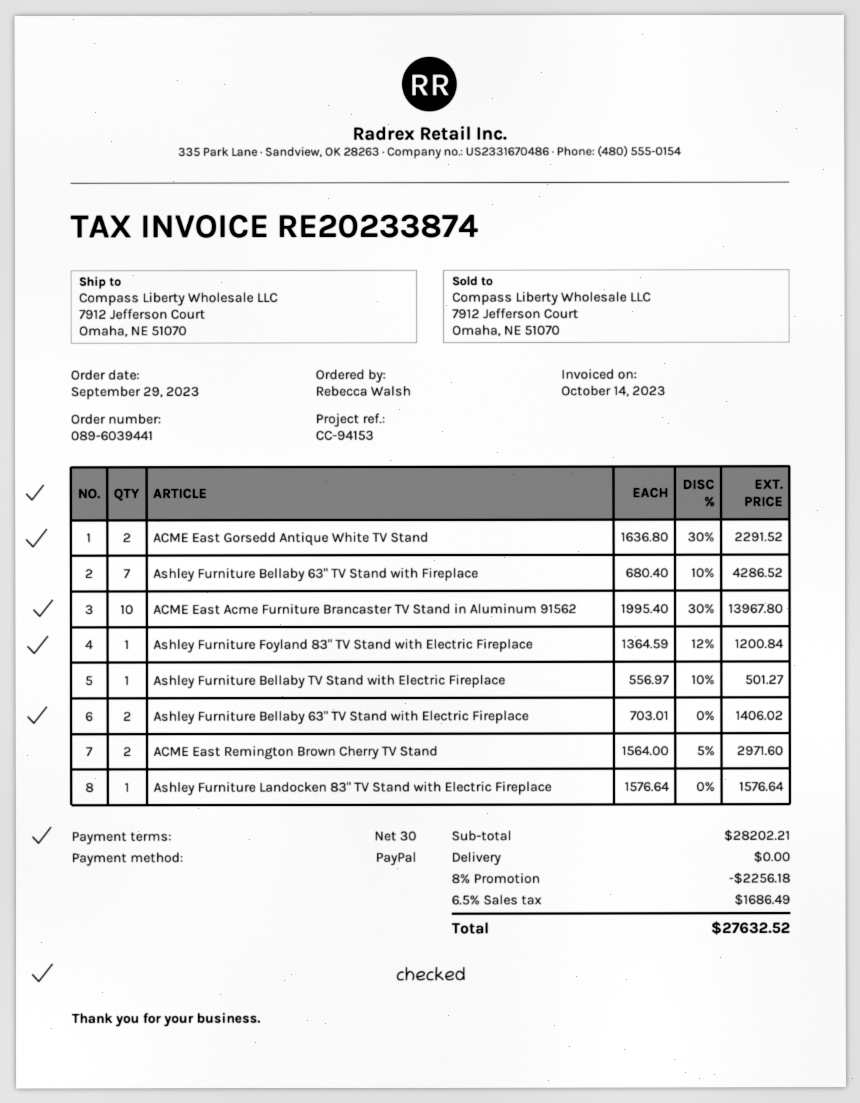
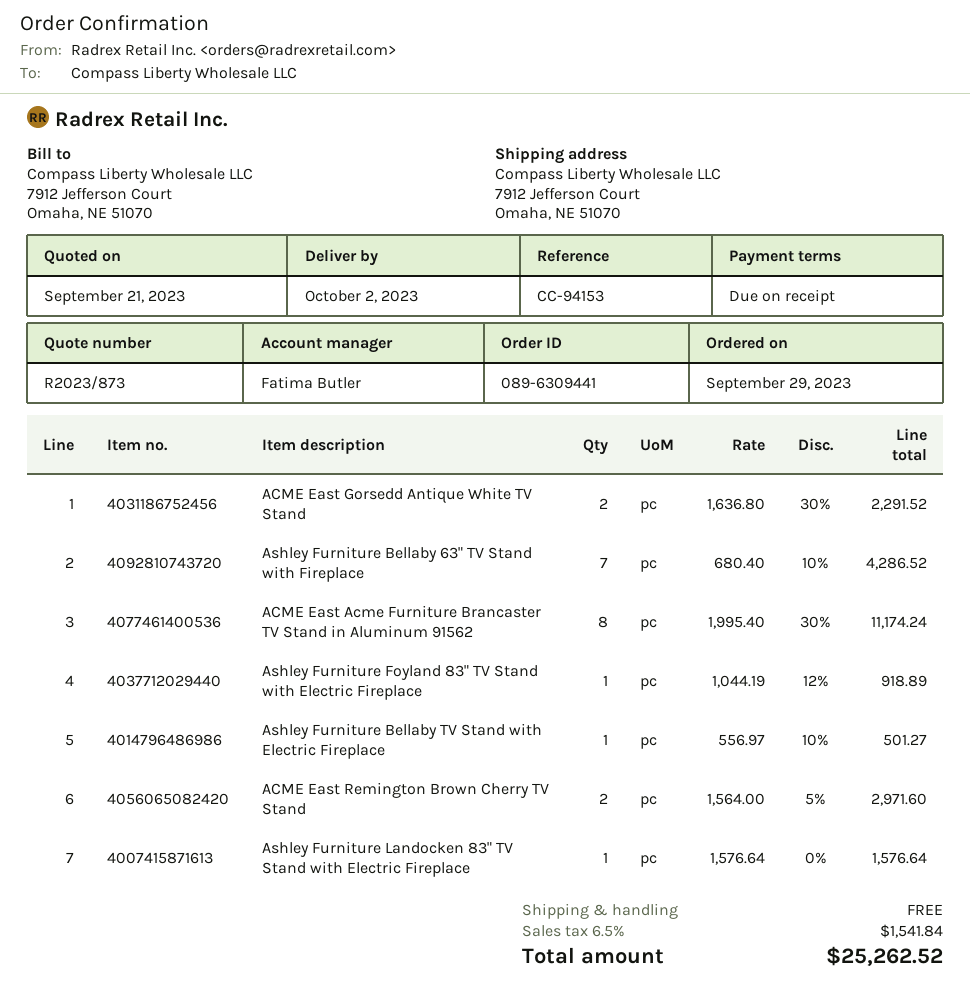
order number: 089-6039441 -> 089-6309441
payment terms: 30 days -> on receipt
ACME East Acme Furniture Brancaster TV Stand in Aluminum 91562: 10 x 1995.40 - 30% = 13967.80 -> 8 x 1995.40 - 30% = 11174.24
Ashley Furniture Foyland 83" TV Stand with Electric Fireplace: 1 x 1364.59 - 12% = 1200.84 -> 1 x 1044.19 - 12% = 918.89
Ashley Furniture Bellaby 63" TV Stand with Electric Fireplace: 2 x 703.01 = 1406.02 -> none
discount: 8% = 2256.18 -> none
tax: 6.5% = 1686.49 -> 6.5% = 1541.84
total: 27632.52 -> 25262.52

